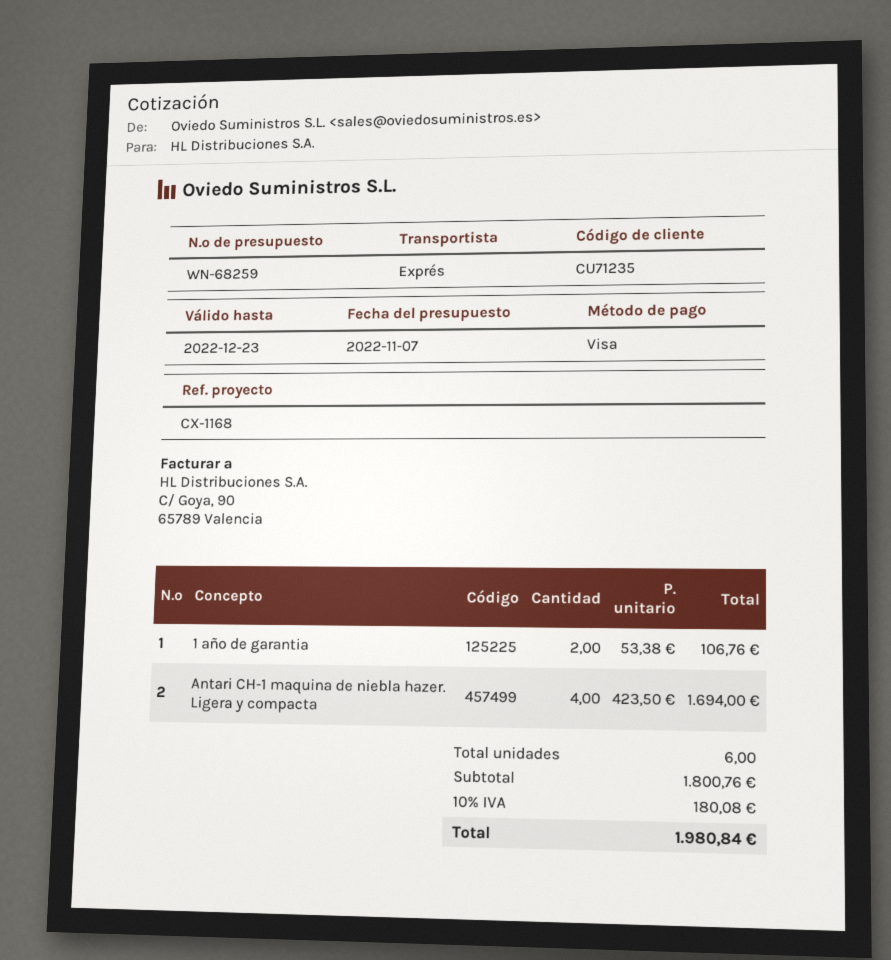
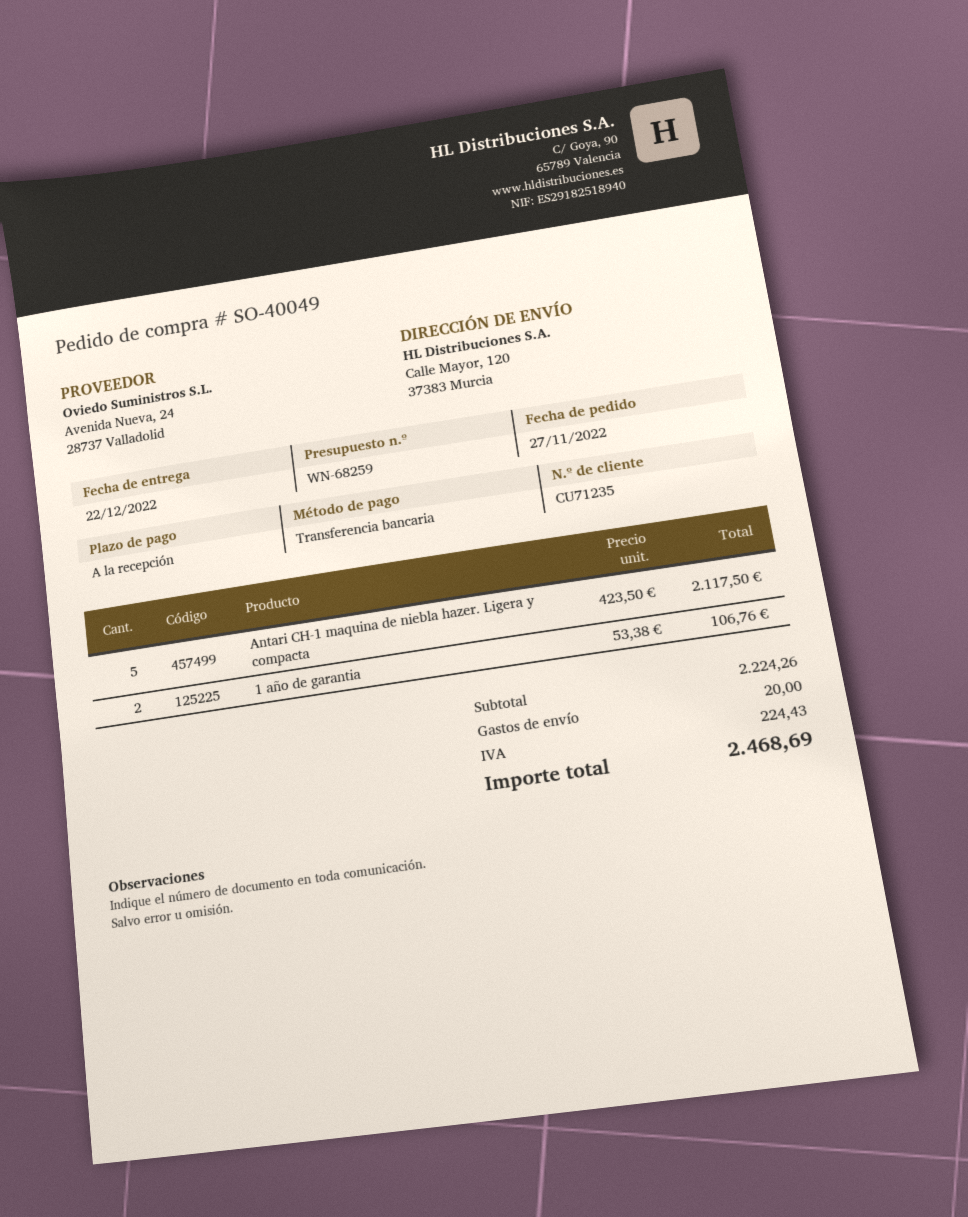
payment method: Visa -> bank transfer
Antari CH-1 maquina de niebla hazer. Ligera y compacta: 4 x 423.50 = 1694.00 -> 5 x 423.50 = 2117.50
subtotal: 1800.76 -> 2224.26
shipping: none -> 20.00
tax: 180.08 -> 224.43
total: 1980.84 -> 2468.69

